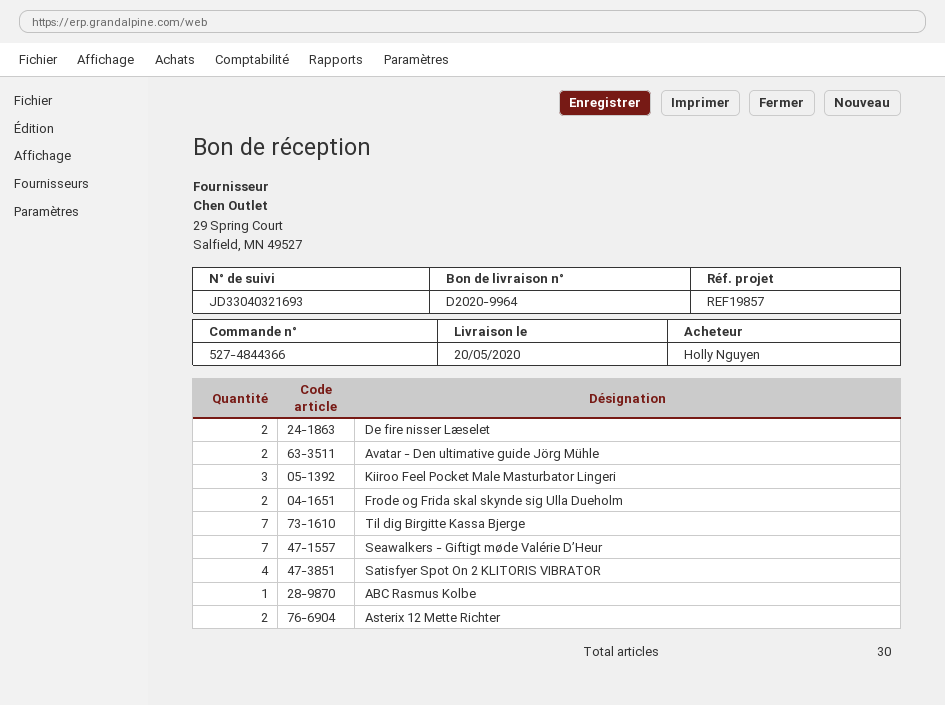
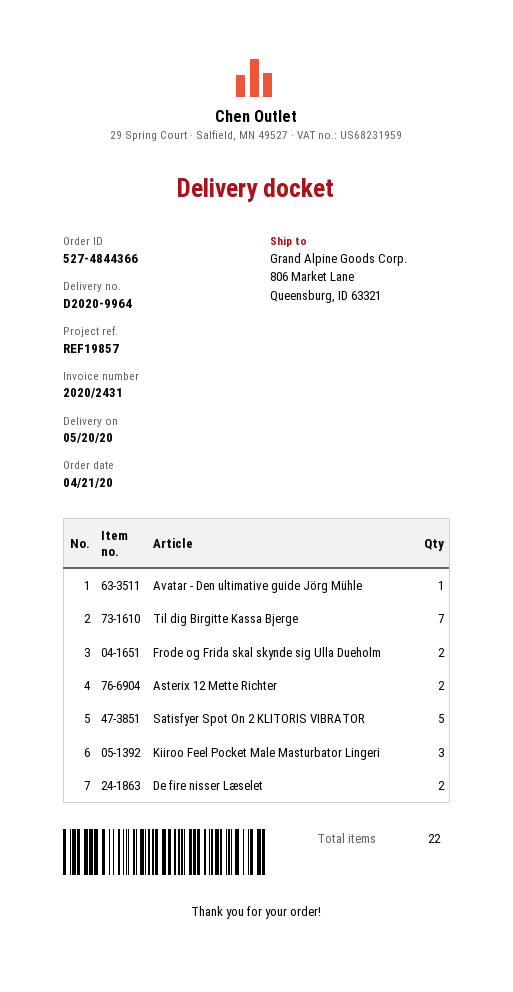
Avatar - Den ultimative guide Jörg Mühle: 2 -> 1
Seawalkers - Giftigt møde Valérie D’Heur: 7 -> none
Satisfyer Spot On 2 KLITORIS VIBRATOR: 4 -> 5
ABC Rasmus Kolbe: 1 -> none
total quantity: 30 -> 22

